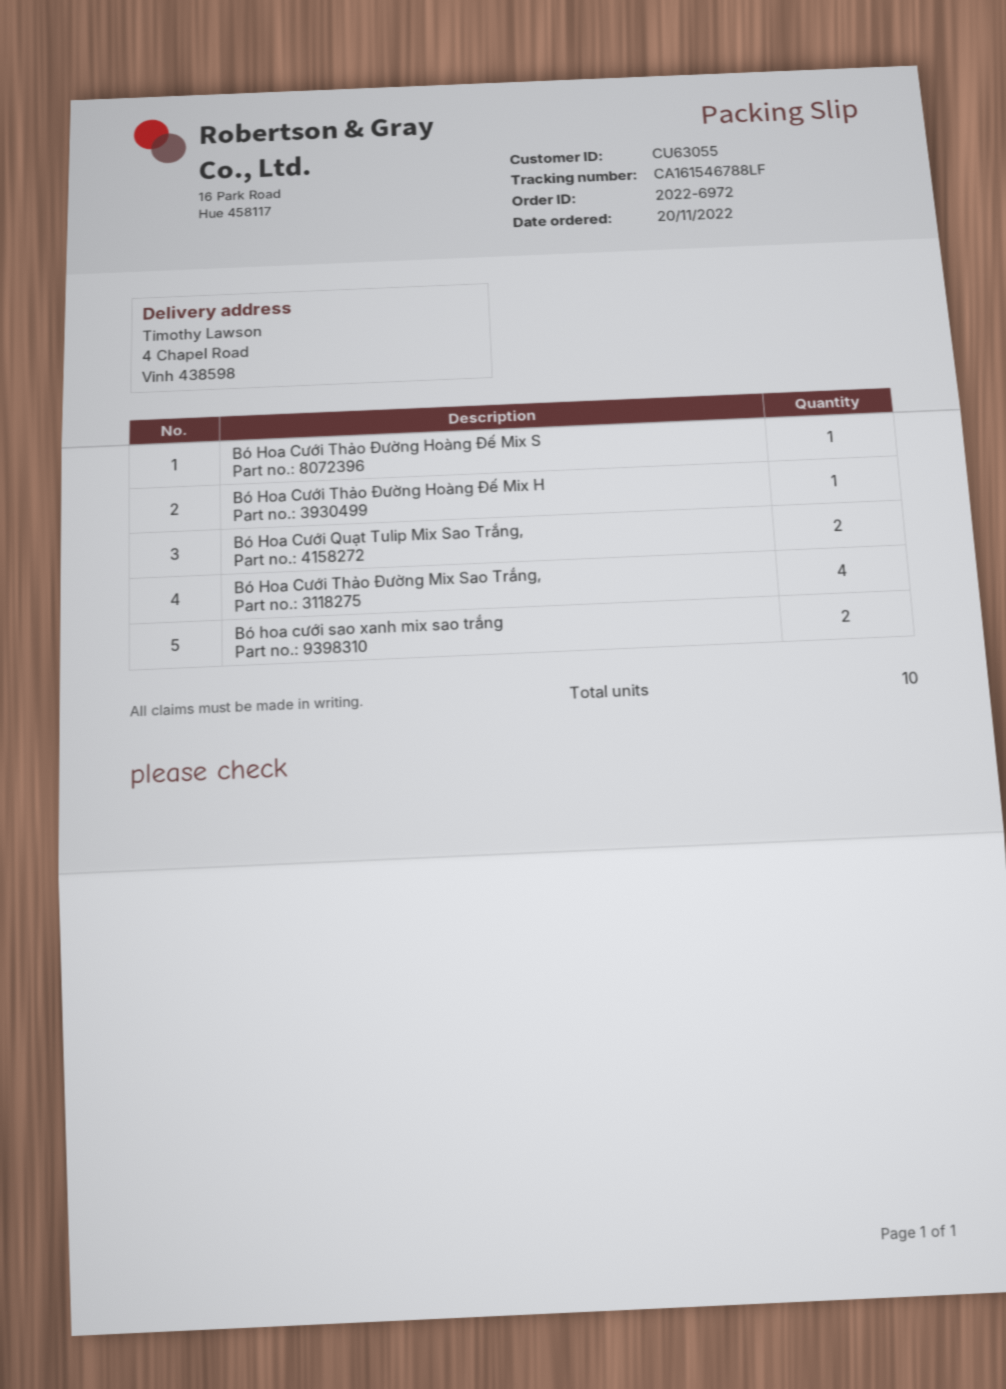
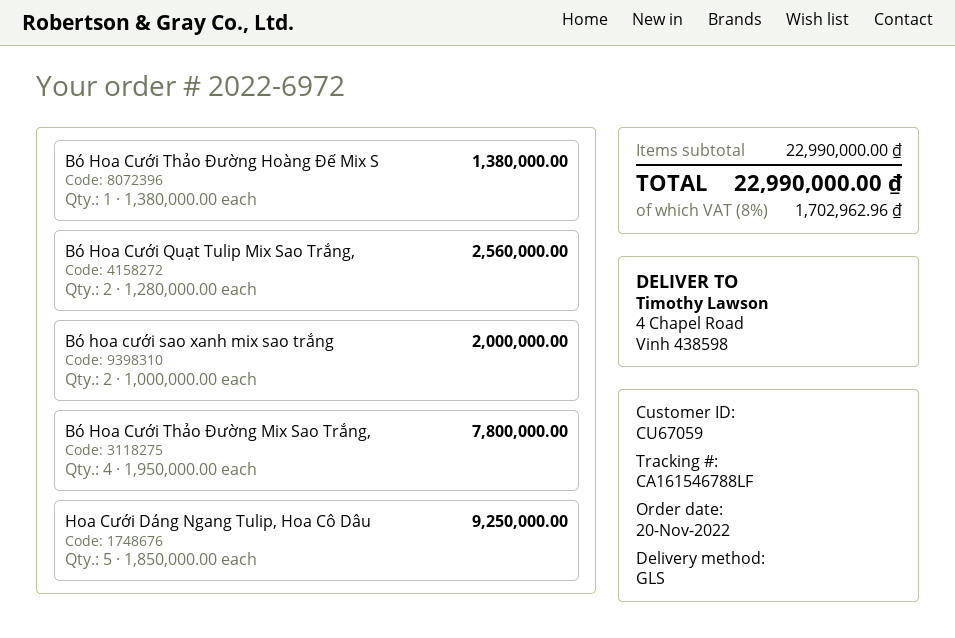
customer number: CU63055 -> CU67059
Bó Hoa Cưới Thảo Đường Hoàng Đế Mix H: 1 -> none
Hoa Cưới Dáng Ngang Tulip, Hoa Cô Dâu: none -> 5

